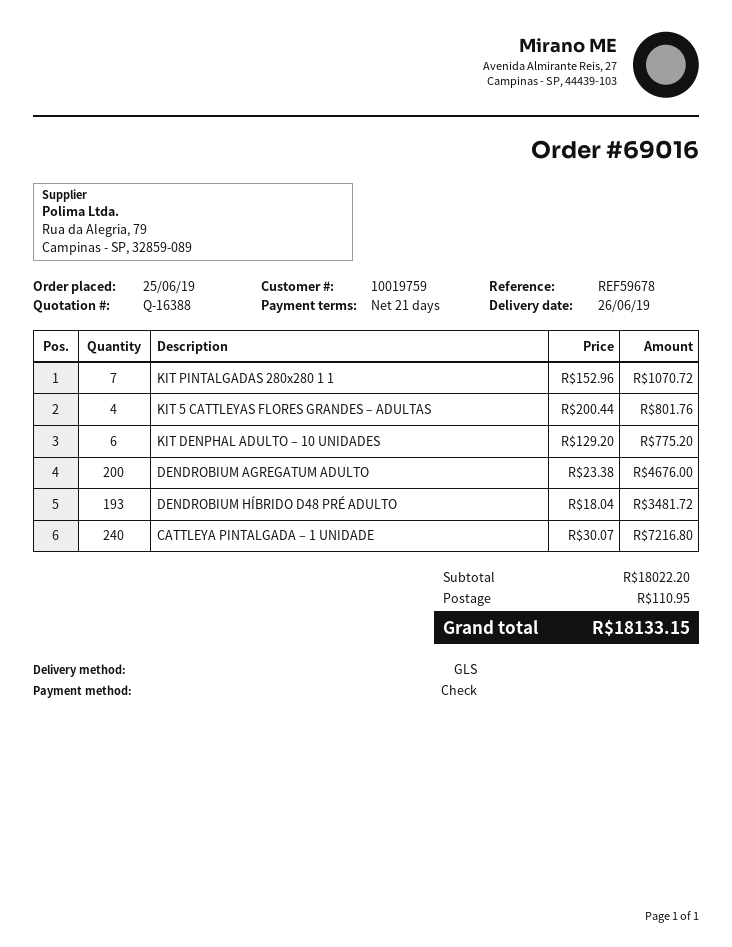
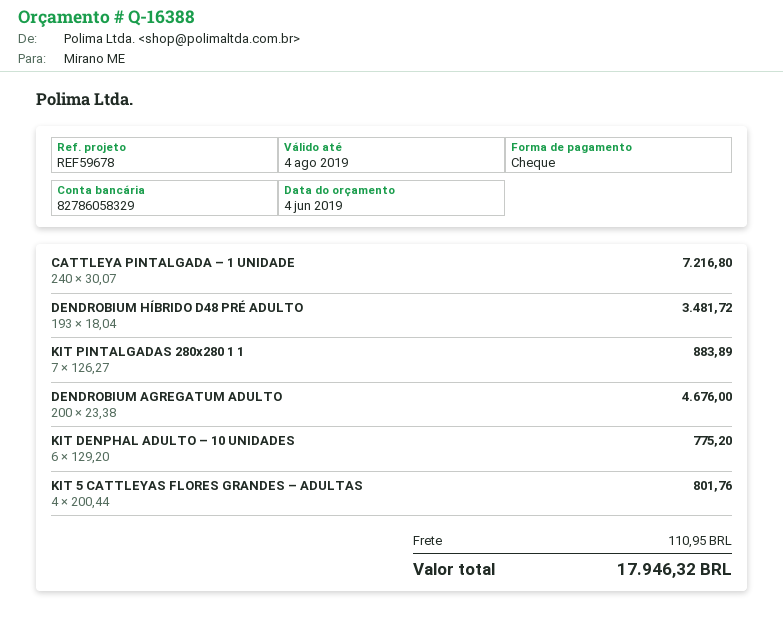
KIT PINTALGADAS 280x280 1 1: 7 x 152.96 = 1070.72 -> 7 x 126.27 = 883.89
total: 18133.15 -> 17946.32

